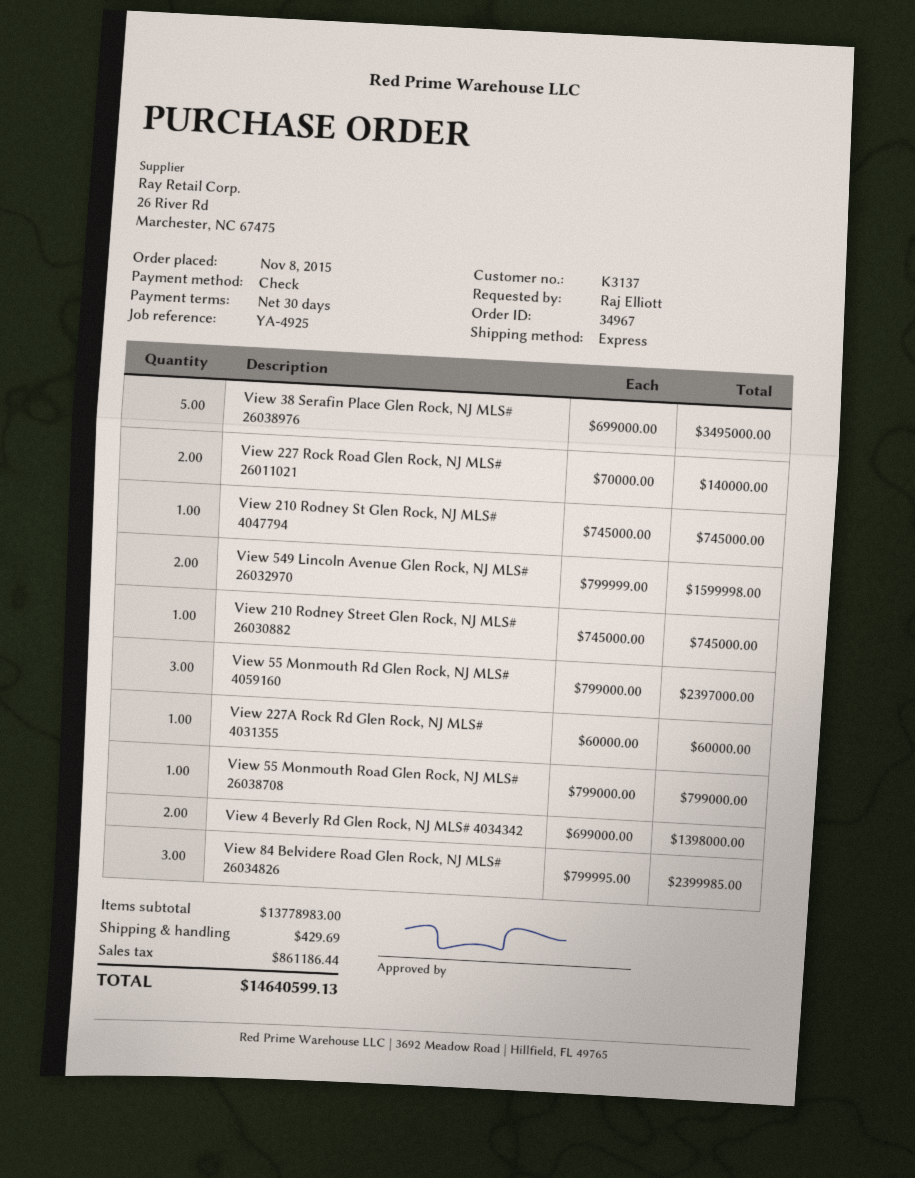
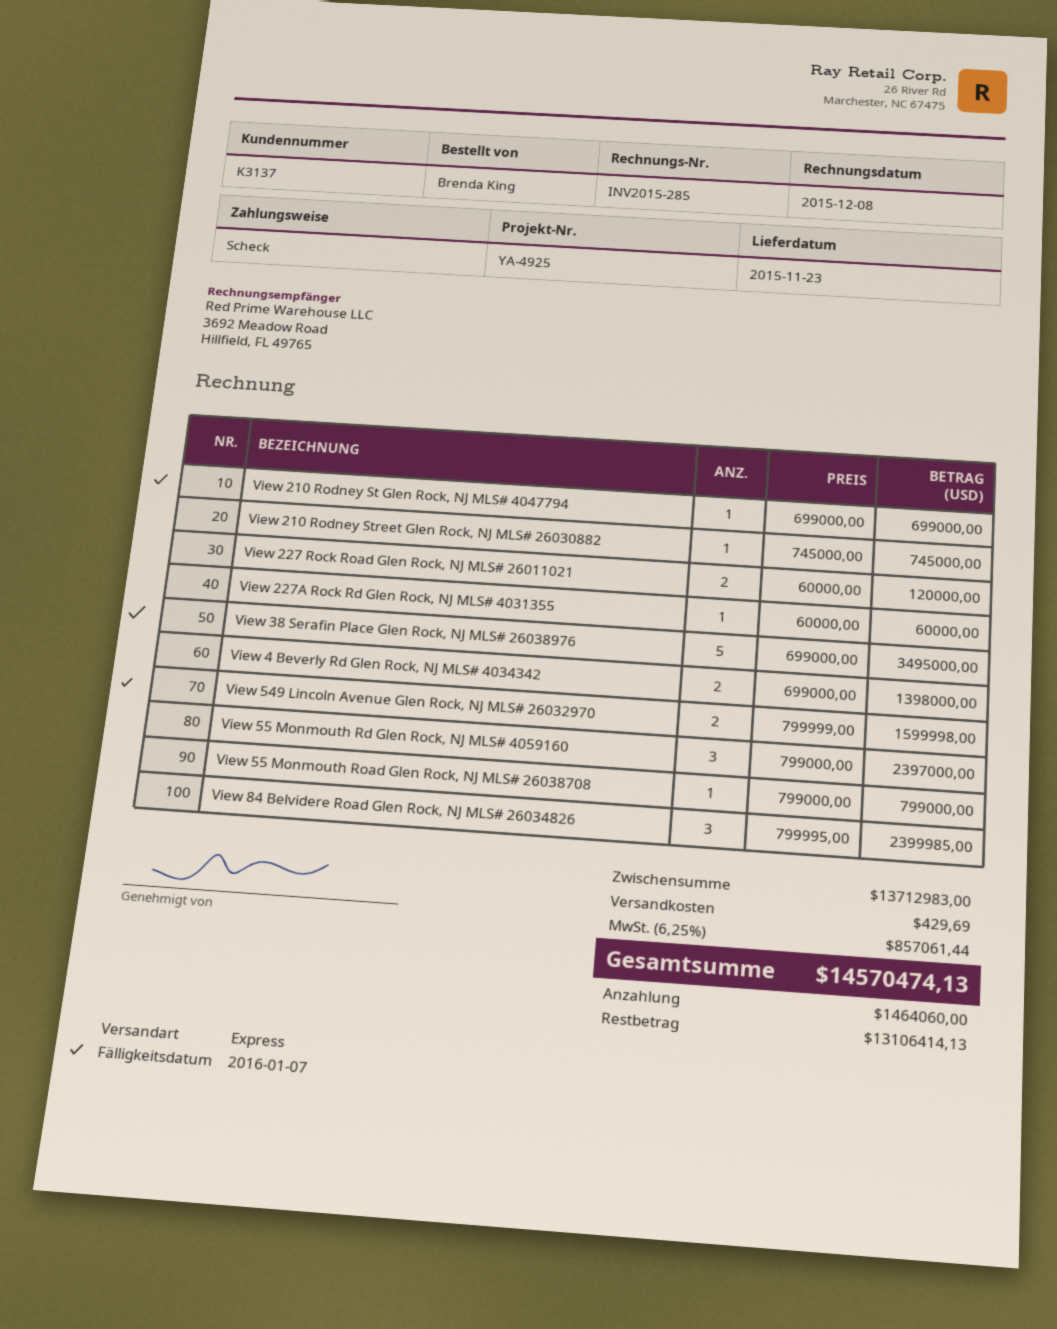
ordered by: Raj Elliott -> Brenda King
View 227 Rock Road Glen Rock, NJ MLS# 26011021: 2 x 70000.00 = 140000.00 -> 2 x 60000.00 = 120000.00
View 210 Rodney St Glen Rock, NJ MLS# 4047794: 1 x 745000.00 = 745000.00 -> 1 x 699000.00 = 699000.00
subtotal: 13778983.00 -> 13712983.00
tax: 861186.44 -> 857061.44
total: 14640599.13 -> 14570474.13

